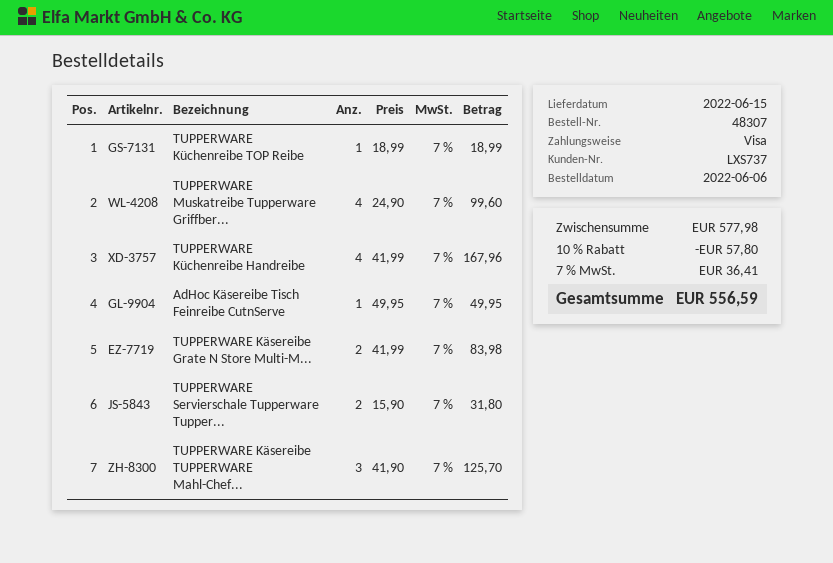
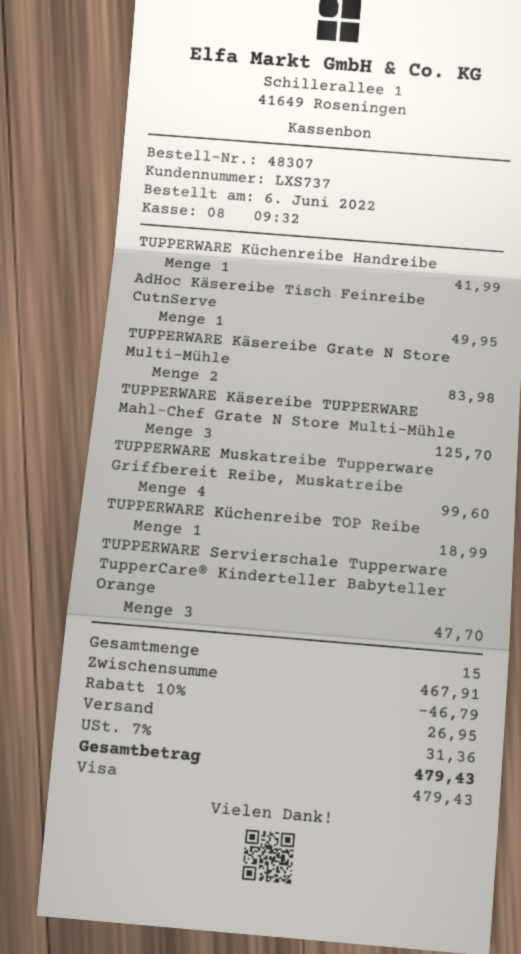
TUPPERWARE Küchenreibe Handreibe: 4 for 167.96 -> 1 for 41.99
TUPPERWARE Servierschale Tupperware Tupper...: 2 for 31.80 -> 3 for 47.70
subtotal: 577.98 -> 467.91
discount: 10% = 57.80 -> 10% = 46.79
shipping: none -> 26.95
tax: 7% = 36.41 -> 7% = 31.36
total: 556.59 -> 479.43

